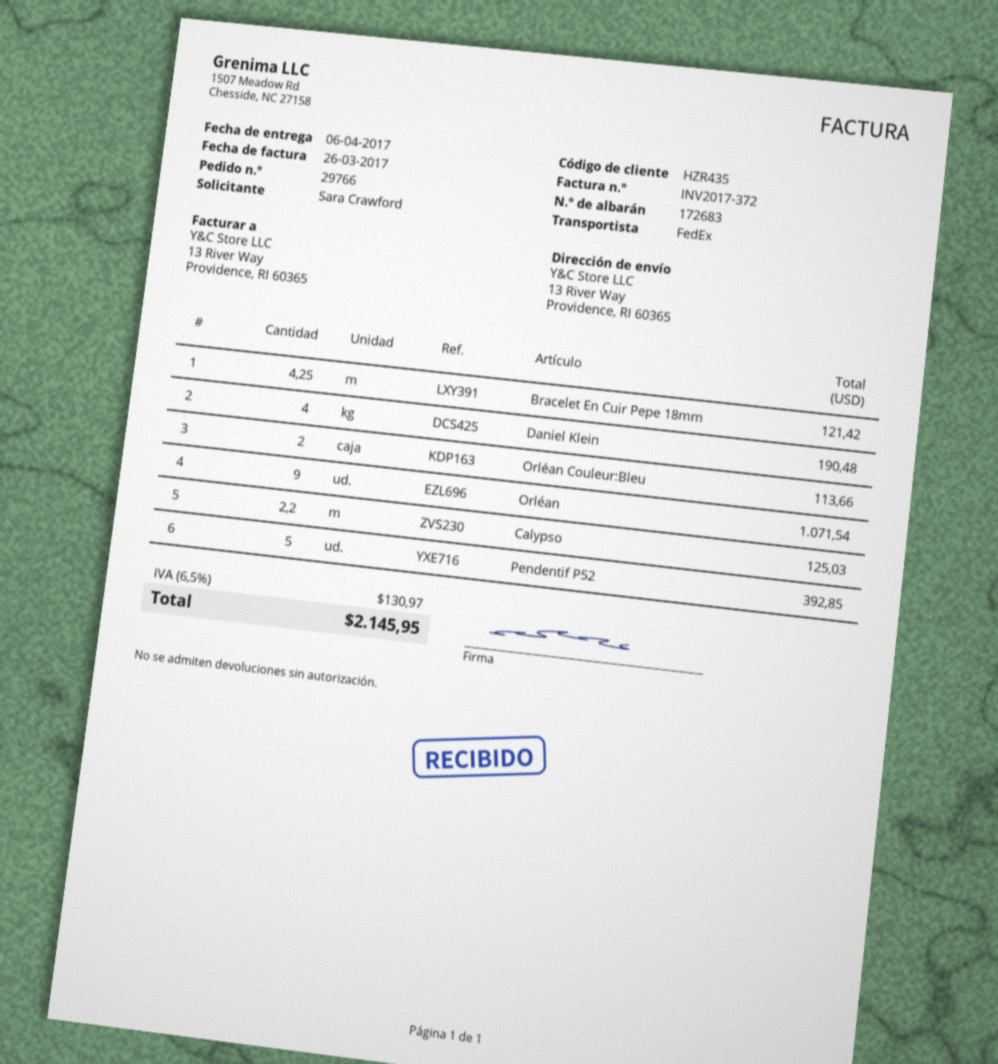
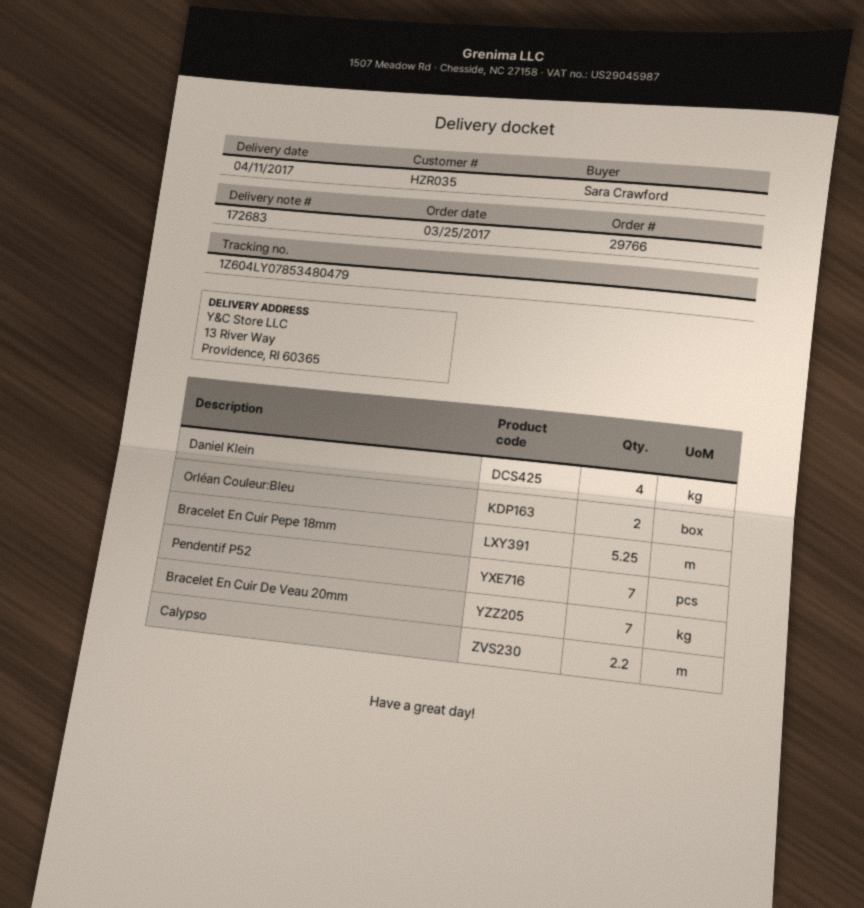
delivery date: 2017-04-06 -> 2017-04-11
customer number: HZR435 -> HZR035
Bracelet En Cuir Pepe 18mm: 4.25 -> 5.25
Orléan: 9 -> none
Pendentif P52: 5 -> 7
Bracelet En Cuir De Veau 20mm: none -> 7

